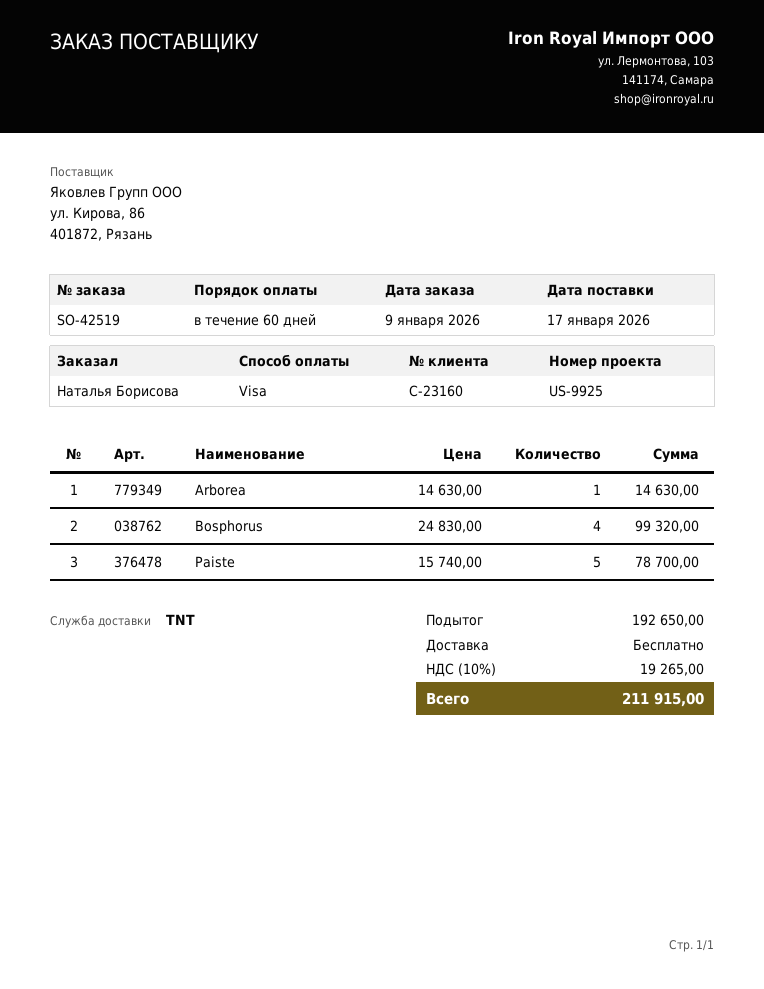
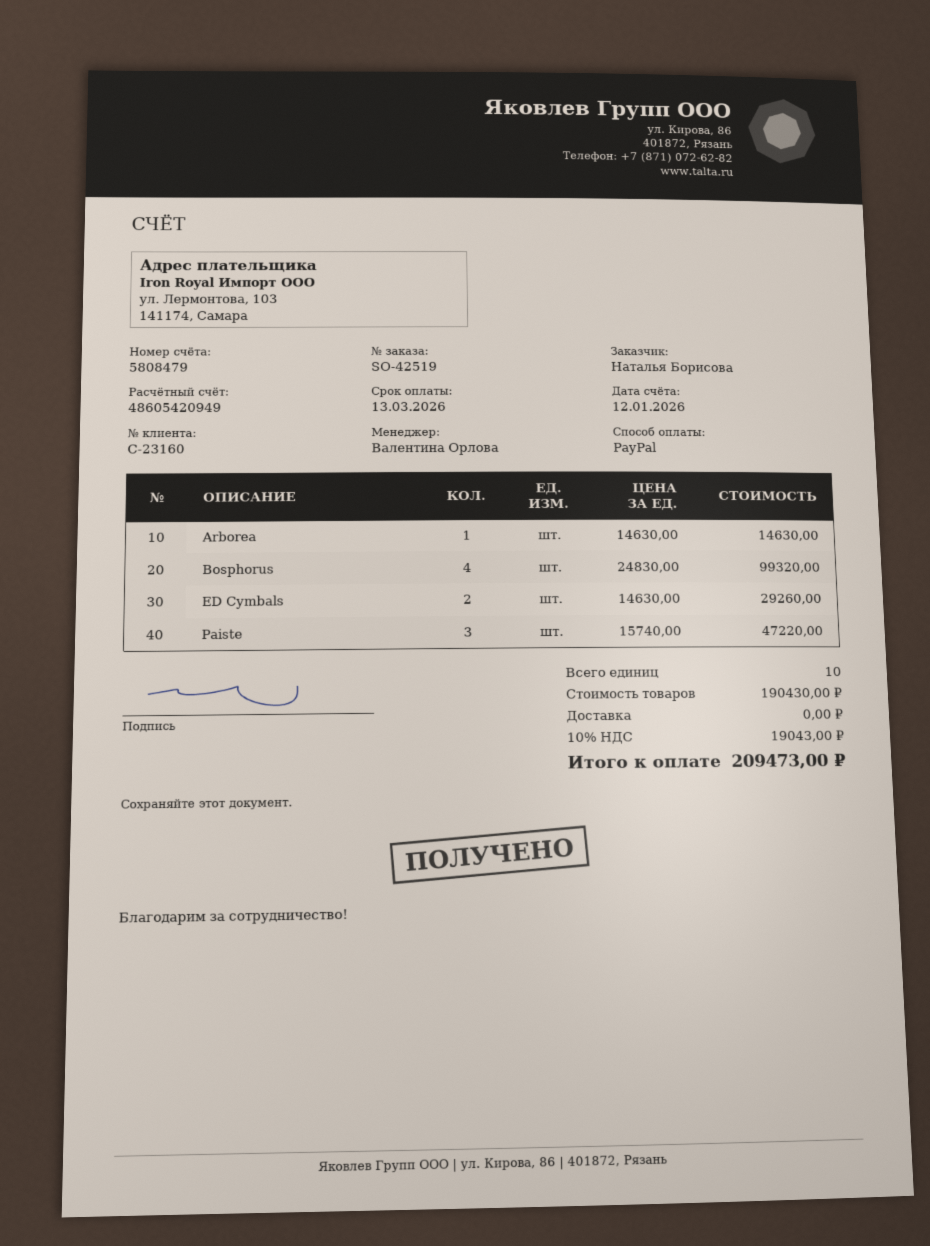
payment method: Visa -> PayPal
Paiste: 5 x 15740.00 = 78700.00 -> 3 x 15740.00 = 47220.00
ED Cymbals: none -> 2 x 14630.00 = 29260.00
subtotal: 192650.00 -> 190430.00
tax: 10% = 19265.00 -> 10% = 19043.00
total: 211915.00 -> 209473.00

